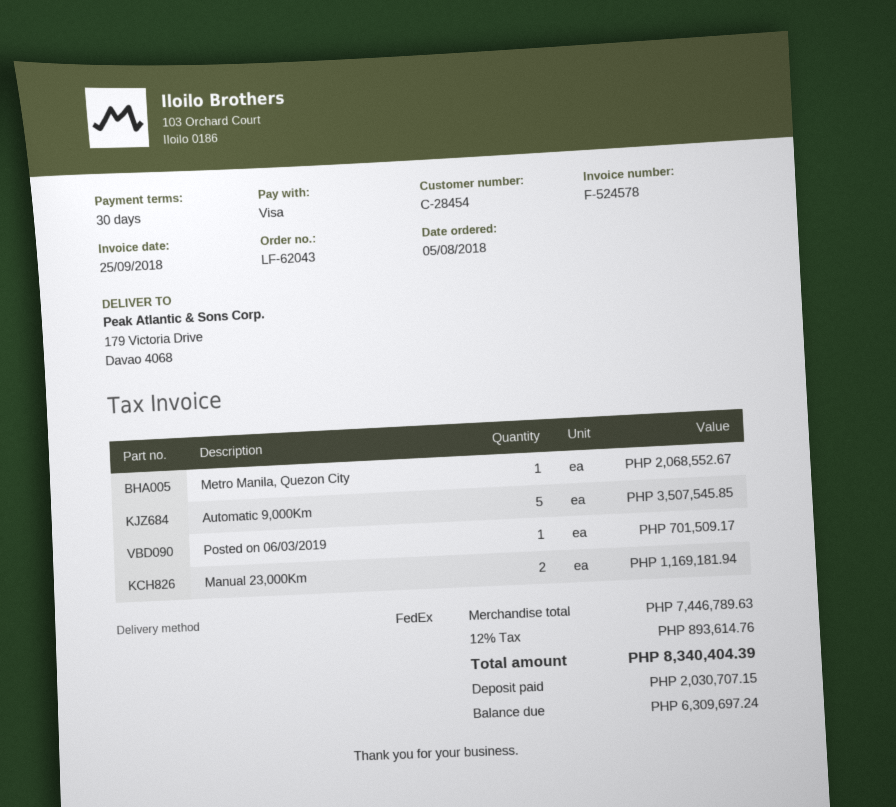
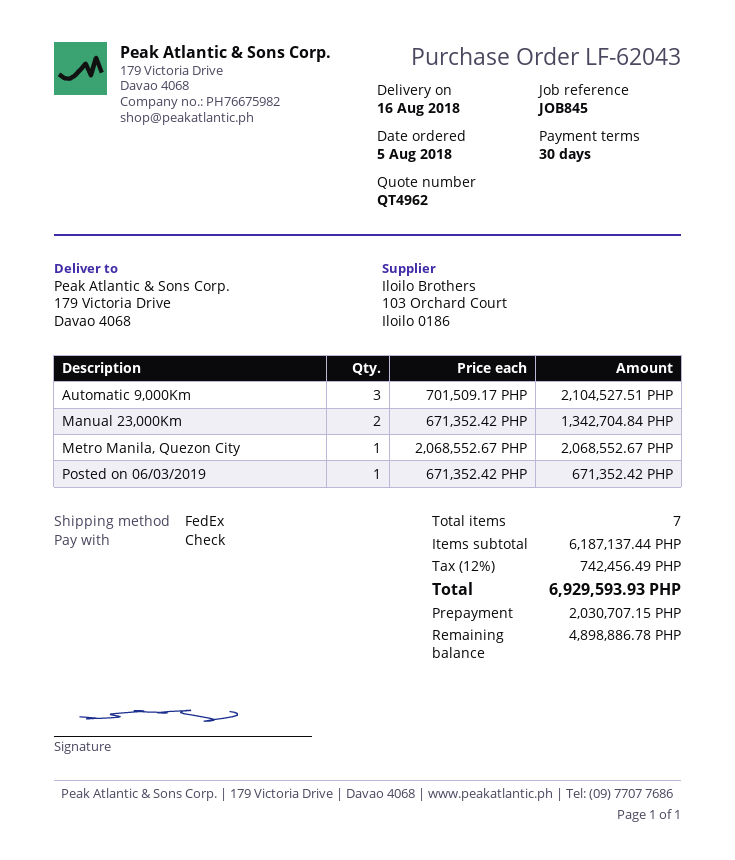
payment method: Visa -> cheque
Automatic 9,000Km: 5 for 3507545.85 -> 3 for 2104527.51
Posted on 06/03/2019: 1 for 701509.17 -> 1 for 671352.42
Manual 23,000Km: 2 for 1169181.94 -> 2 for 1342704.84
subtotal: 7446789.63 -> 6187137.44
tax: 12% = 893614.76 -> 12% = 742456.49
total: 8340404.39 -> 6929593.93
balance: 6309697.24 -> 4898886.78

